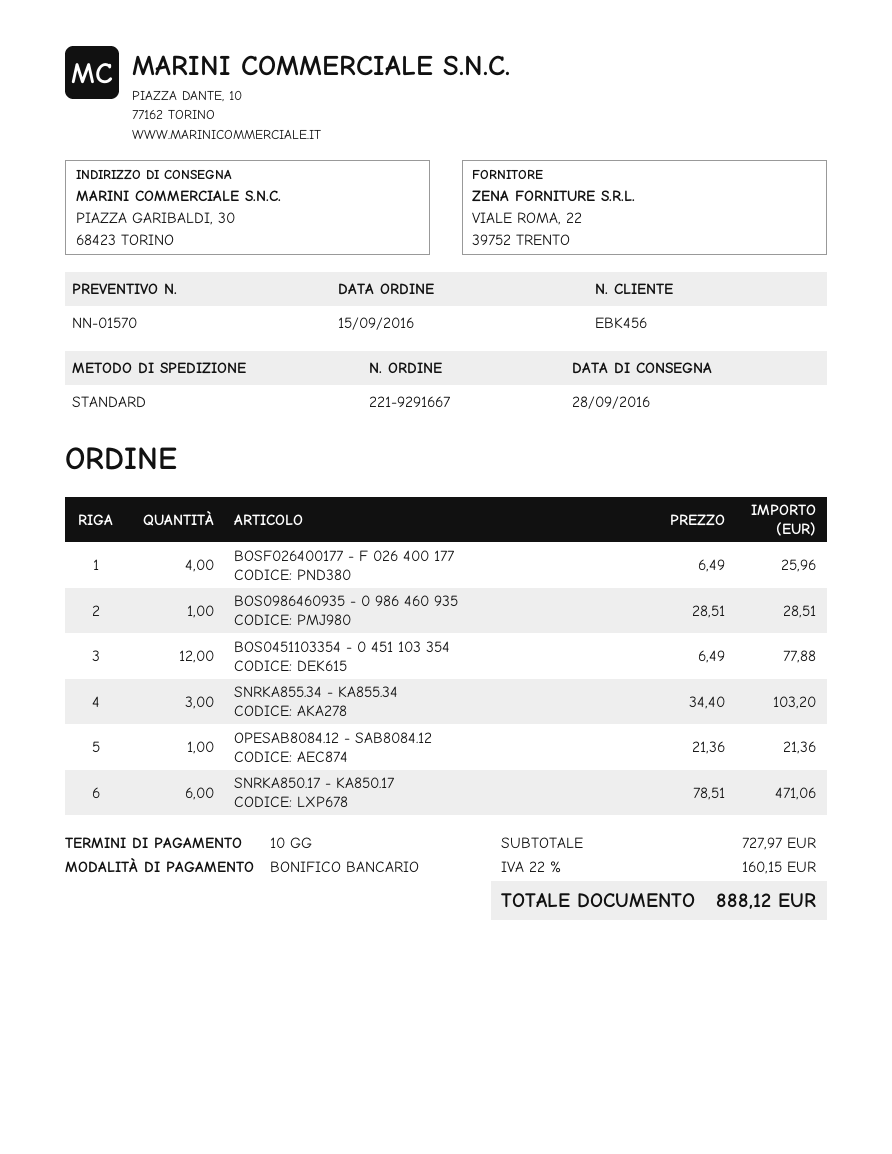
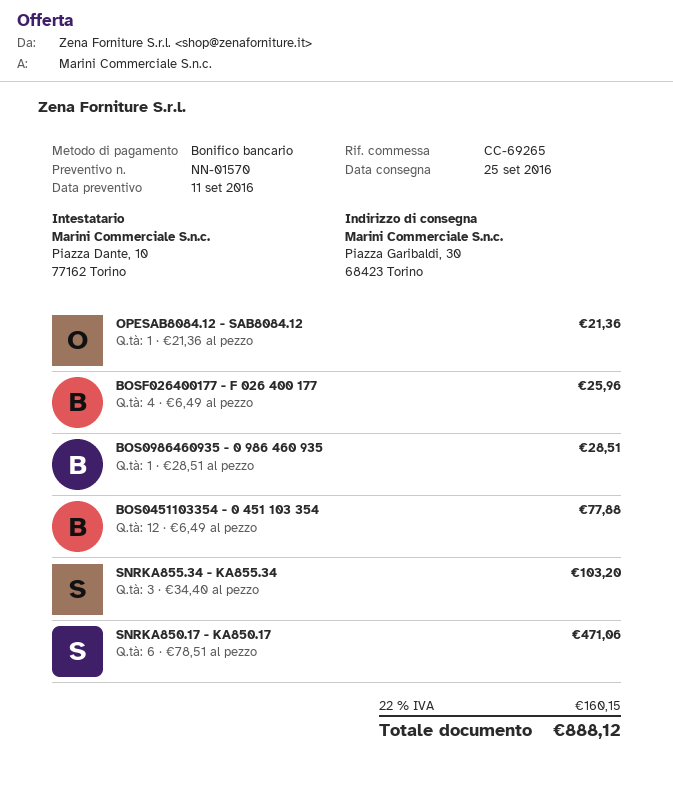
delivery date: 2016-09-28 -> 2016-09-25

